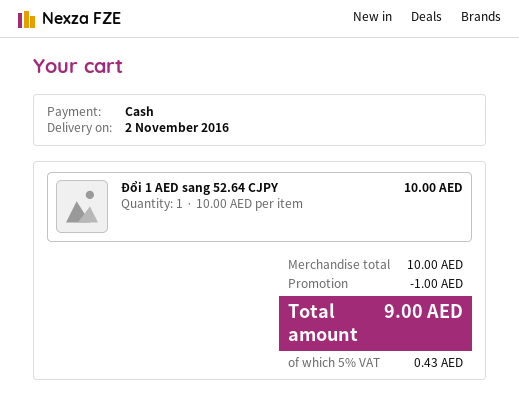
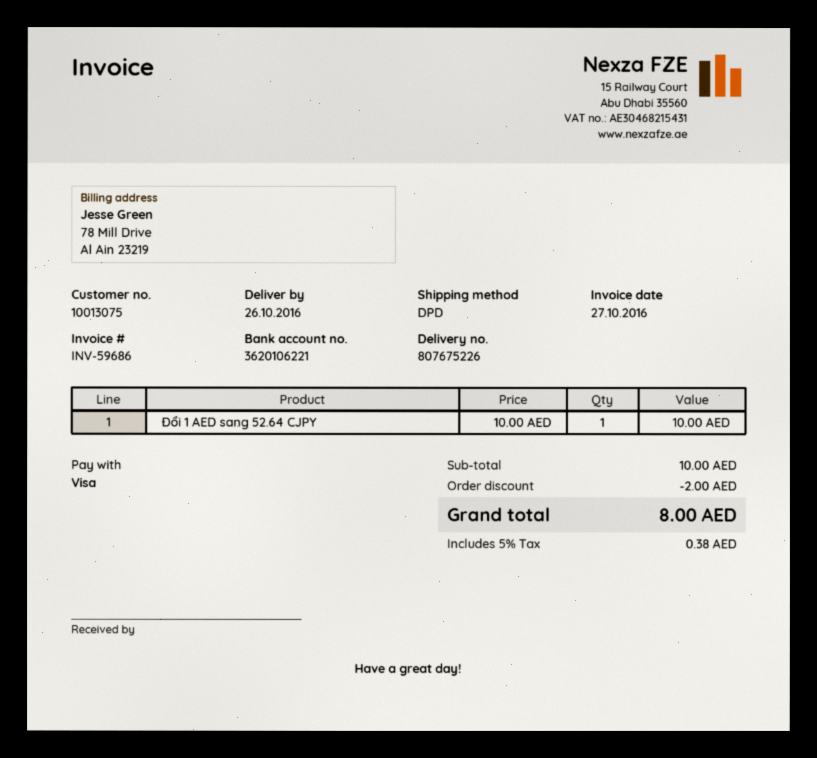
delivery date: 2016-11-02 -> 2016-10-26
payment method: cash -> Visa
discount: 1.00 -> 2.00
tax: 5% = 0.43 -> 5% = 0.38
total: 9.00 -> 8.00

